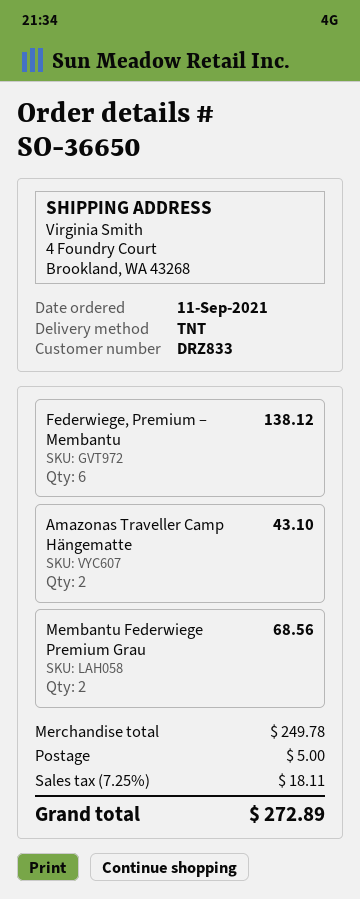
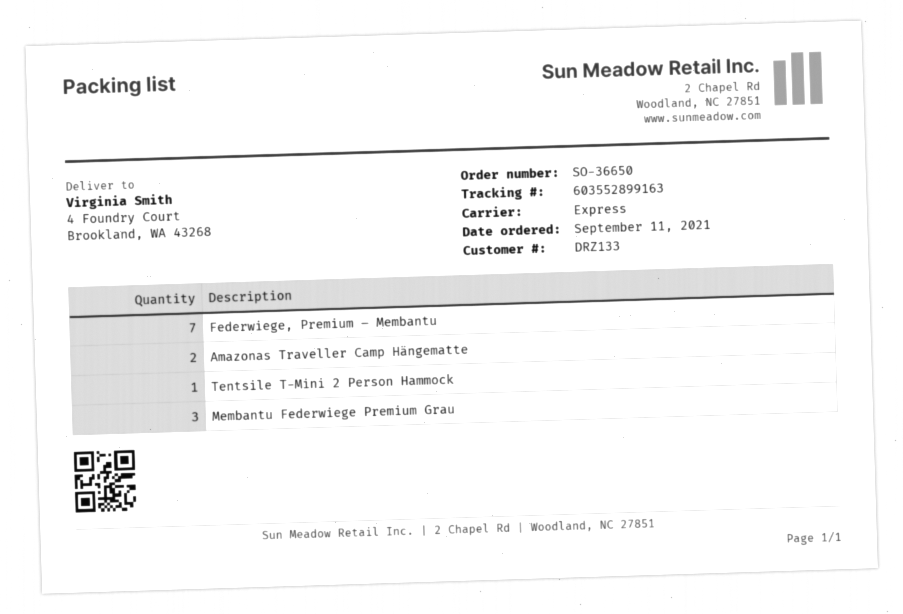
customer number: DRZ833 -> DRZ133
shipping method: TNT -> express
Federwiege, Premium – Membantu: 6 -> 7
Membantu Federwiege Premium Grau: 2 -> 3
Tentsile T-Mini 2 Person Hammock: none -> 1

